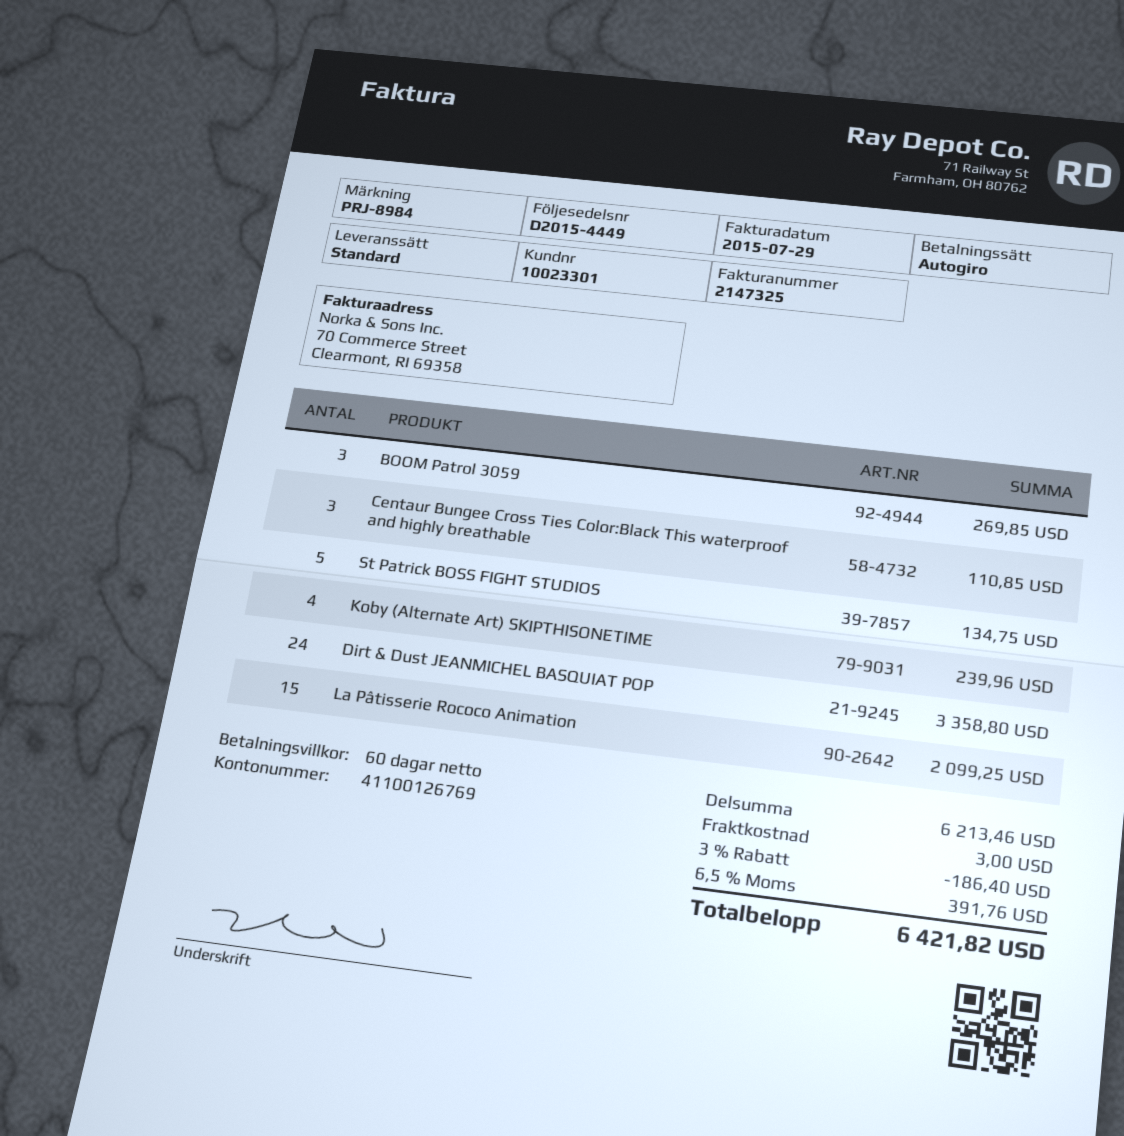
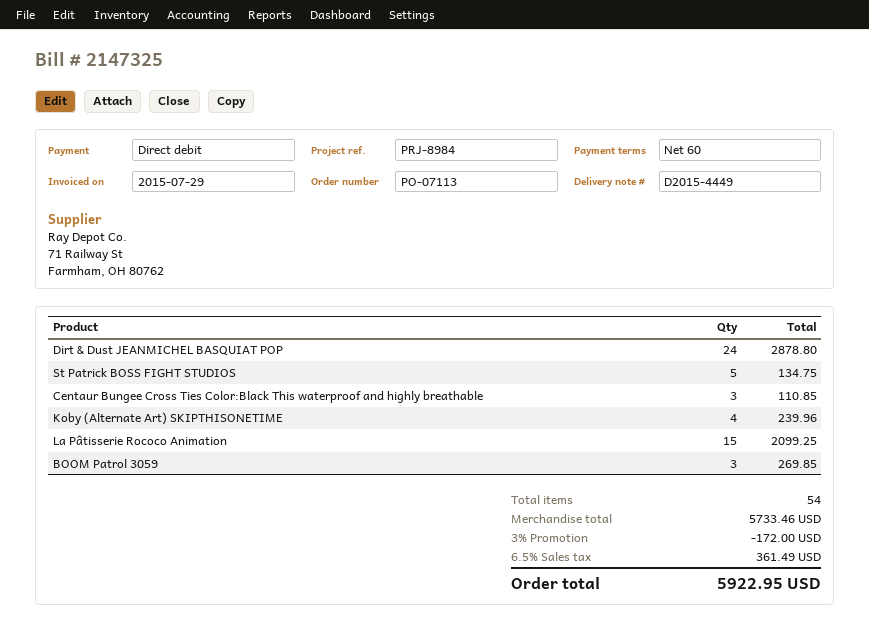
Dirt & Dust JEANMICHEL BASQUIAT POP: 24 for 3358.80 -> 24 for 2878.80
subtotal: 6213.46 -> 5733.46
discount: 3% = 186.40 -> 3% = 172.00
shipping: 3.00 -> none
tax: 6.5% = 391.76 -> 6.5% = 361.49
total: 6421.82 -> 5922.95

